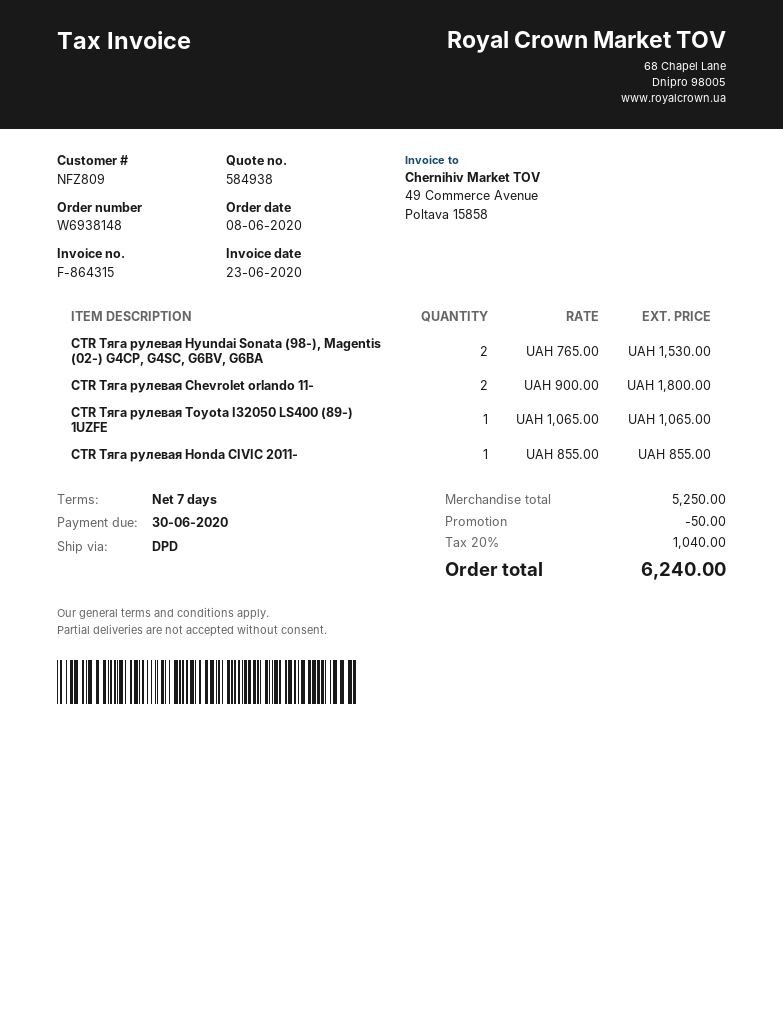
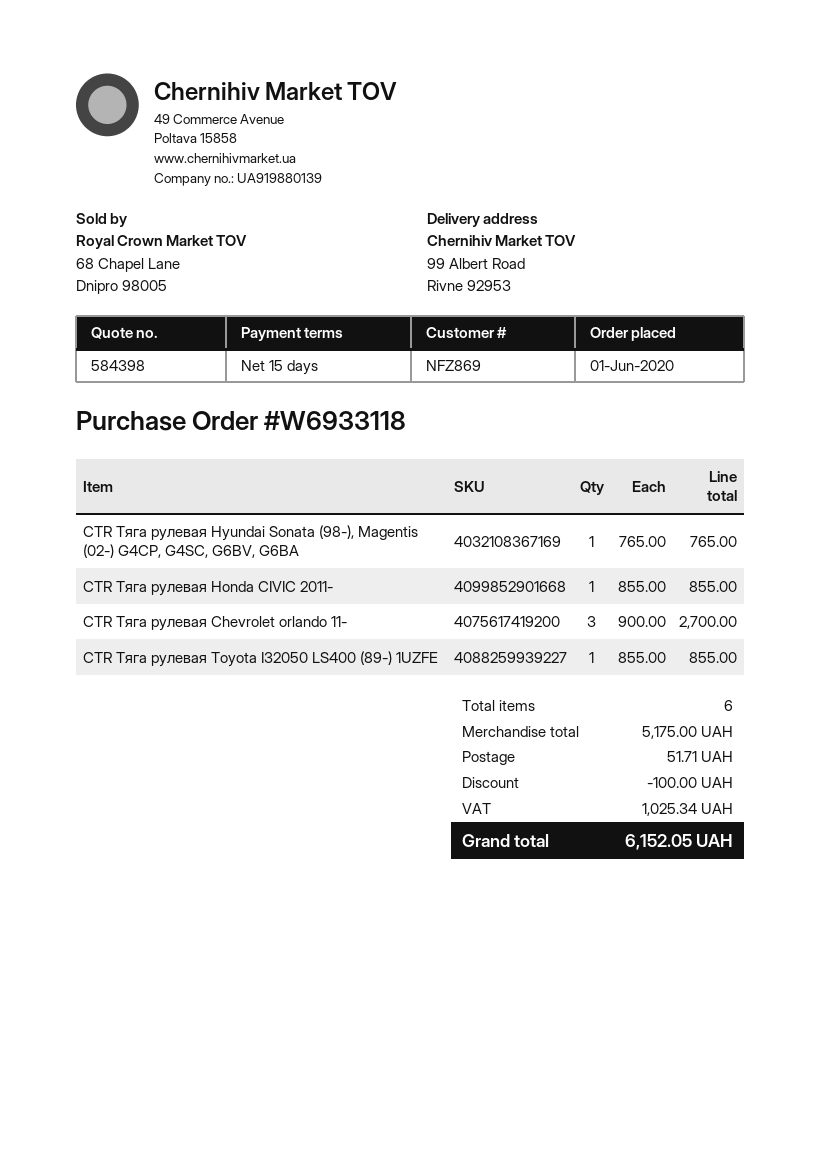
quote number: 584938 -> 584398
order number: W6938148 -> W6933118
order date: 2020-06-08 -> 2020-06-01
payment terms: 7 days -> 15 days
customer number: NFZ809 -> NFZ869
CTR Тяга рулевая Hyundai Sonata (98-), Magentis (02-) G4CP, G4SC, G6BV, G6BA: 2 x 765.00 = 1530.00 -> 1 x 765.00 = 765.00
CTR Тяга рулевая Chevrolet orlando 11-: 2 x 900.00 = 1800.00 -> 3 x 900.00 = 2700.00
CTR Тяга рулевая Toyota I32050 LS400 (89-) 1UZFE: 1 x 1065.00 = 1065.00 -> 1 x 855.00 = 855.00
subtotal: 5250.00 -> 5175.00
discount: 50.00 -> 100.00
shipping: none -> 51.71
tax: 1040.00 -> 1025.34
total: 6240.00 -> 6152.05

